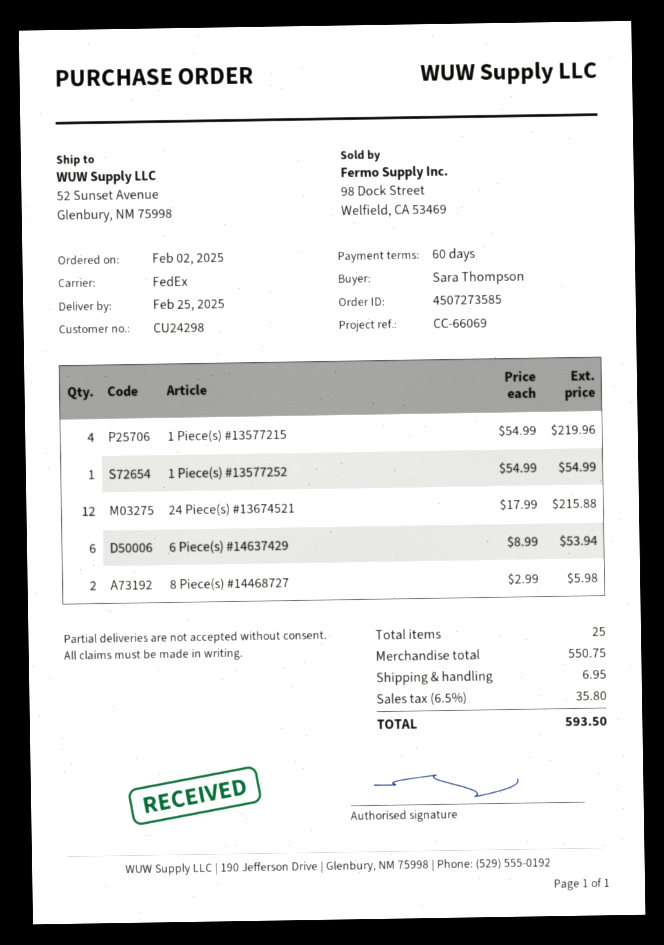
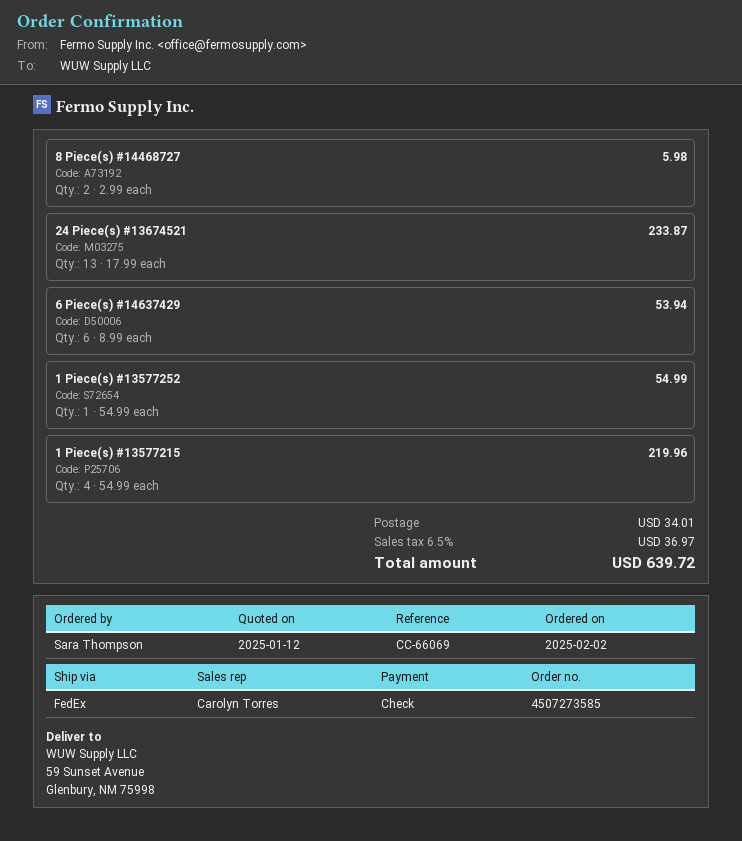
ship to: 52 Sunset Avenue, Glenbury, NM 75998 -> 59 Sunset Avenue, Glenbury, NM 75998
24 Piece(s) #13674521: 12 x 17.99 = 215.88 -> 13 x 17.99 = 233.87
shipping: 6.95 -> 34.01
tax: 6.5% = 35.80 -> 6.5% = 36.97
total: 593.50 -> 639.72

